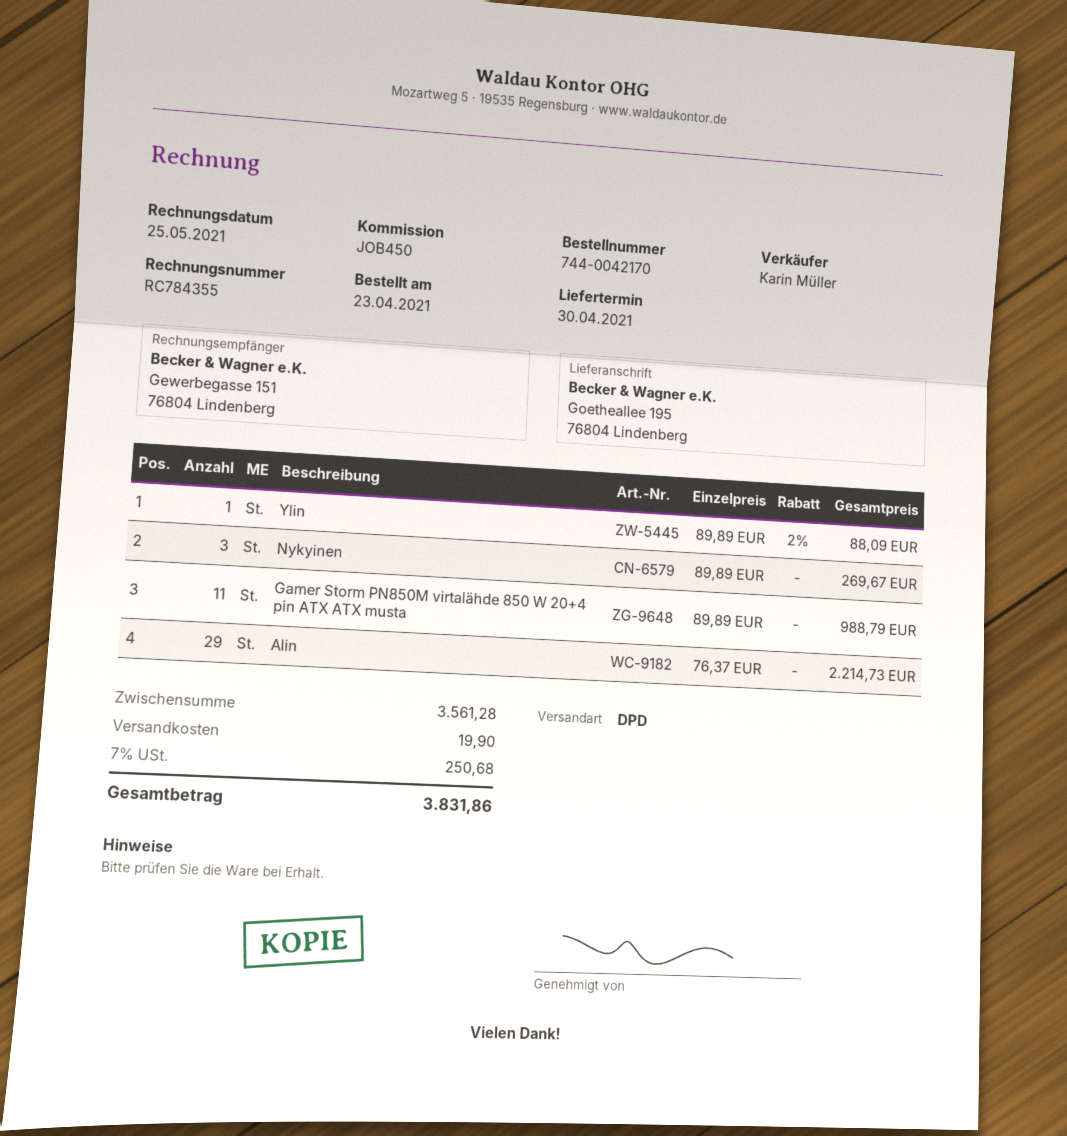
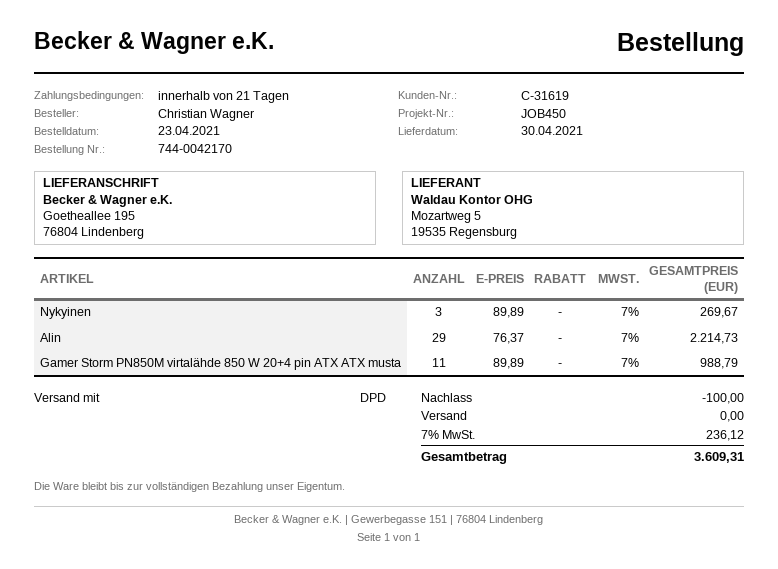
Ylin: 1 x 89.89 - 2% = 88.09 -> none
discount: none -> 100.00
shipping: 19.90 -> 0.00
tax: 7% = 250.68 -> 7% = 236.12
total: 3831.86 -> 3609.31

